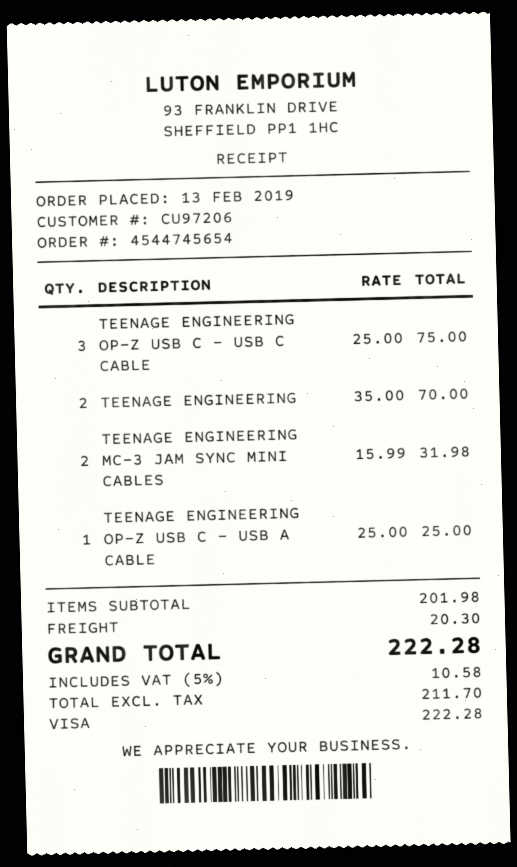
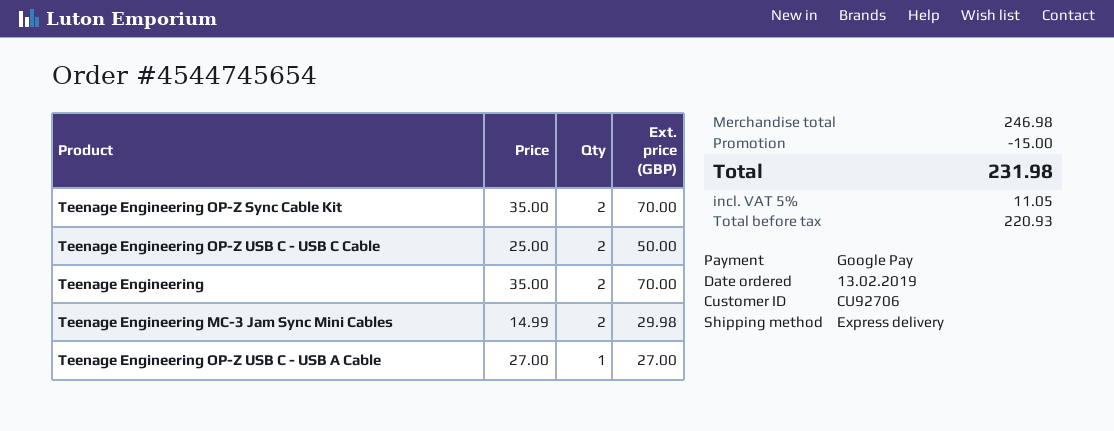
customer number: CU97206 -> CU92706
payment method: Visa -> Google Pay
TEENAGE ENGINEERING OP-Z USB C - USB C CABLE: 3 x 25.00 = 75.00 -> 2 x 25.00 = 50.00
TEENAGE ENGINEERING MC-3 JAM SYNC MINI CABLES: 2 x 15.99 = 31.98 -> 2 x 14.99 = 29.98
TEENAGE ENGINEERING OP-Z USB C - USB A CABLE: 1 x 25.00 = 25.00 -> 1 x 27.00 = 27.00
Teenage Engineering OP-Z Sync Cable Kit: none -> 2 x 35.00 = 70.00
subtotal: 201.98 -> 246.98
discount: none -> 15.00
shipping: 20.30 -> none
net: 211.70 -> 220.93
tax: 5% = 10.58 -> 5% = 11.05
total: 222.28 -> 231.98

